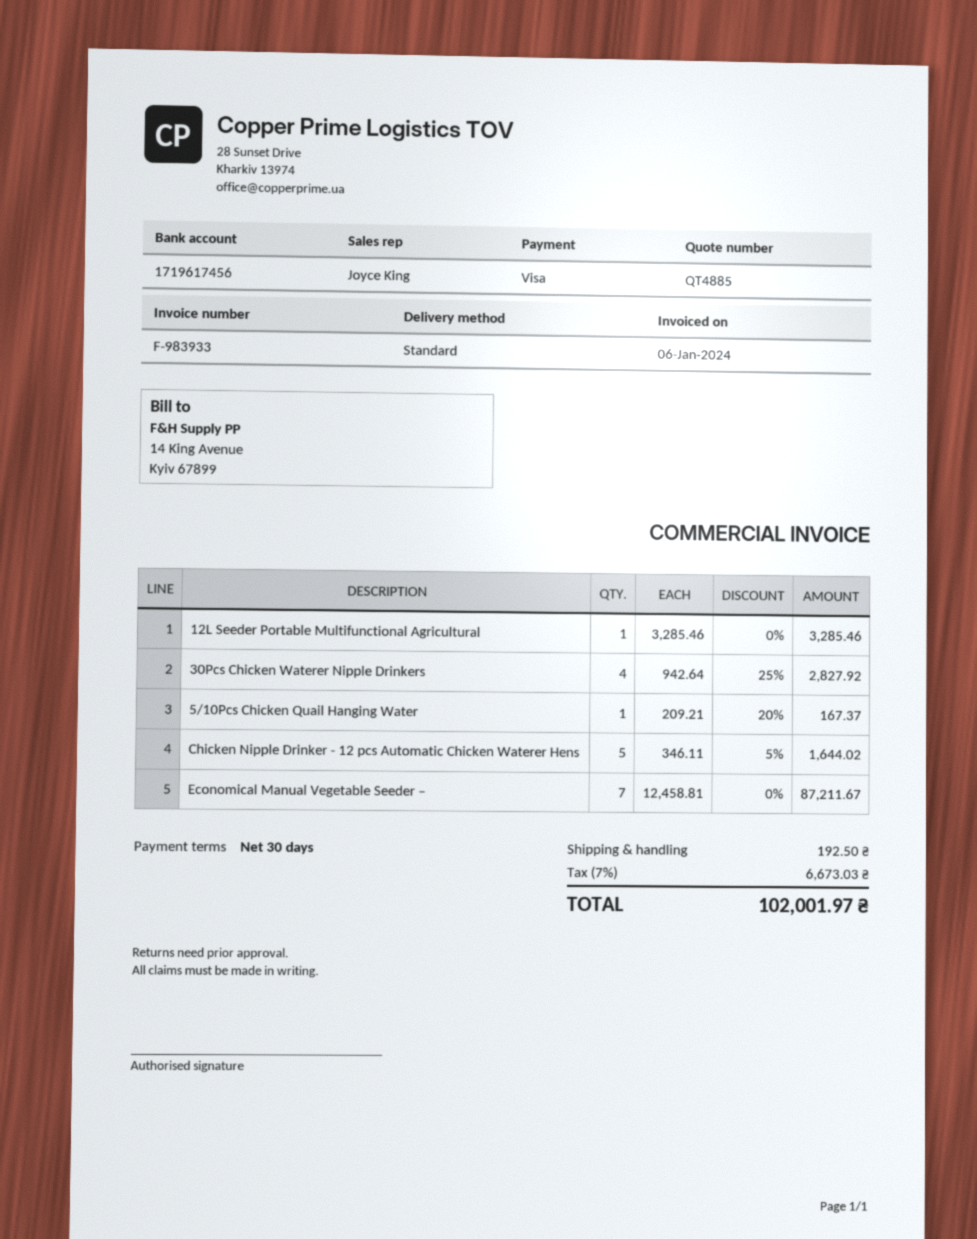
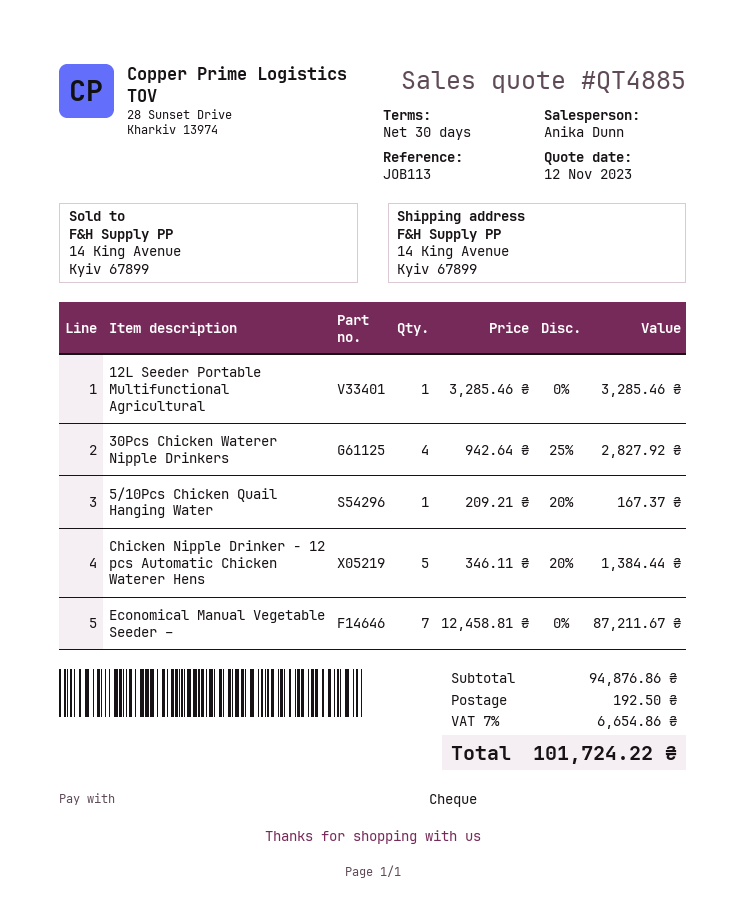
sales rep: Joyce King -> Anika Dunn
payment method: Visa -> cheque
Chicken Nipple Drinker - 12 pcs Automatic Chicken Waterer Hens: 5 x 346.11 - 5% = 1644.02 -> 5 x 346.11 - 20% = 1384.44
tax: 7% = 6673.03 -> 7% = 6654.86
total: 102001.97 -> 101724.22

